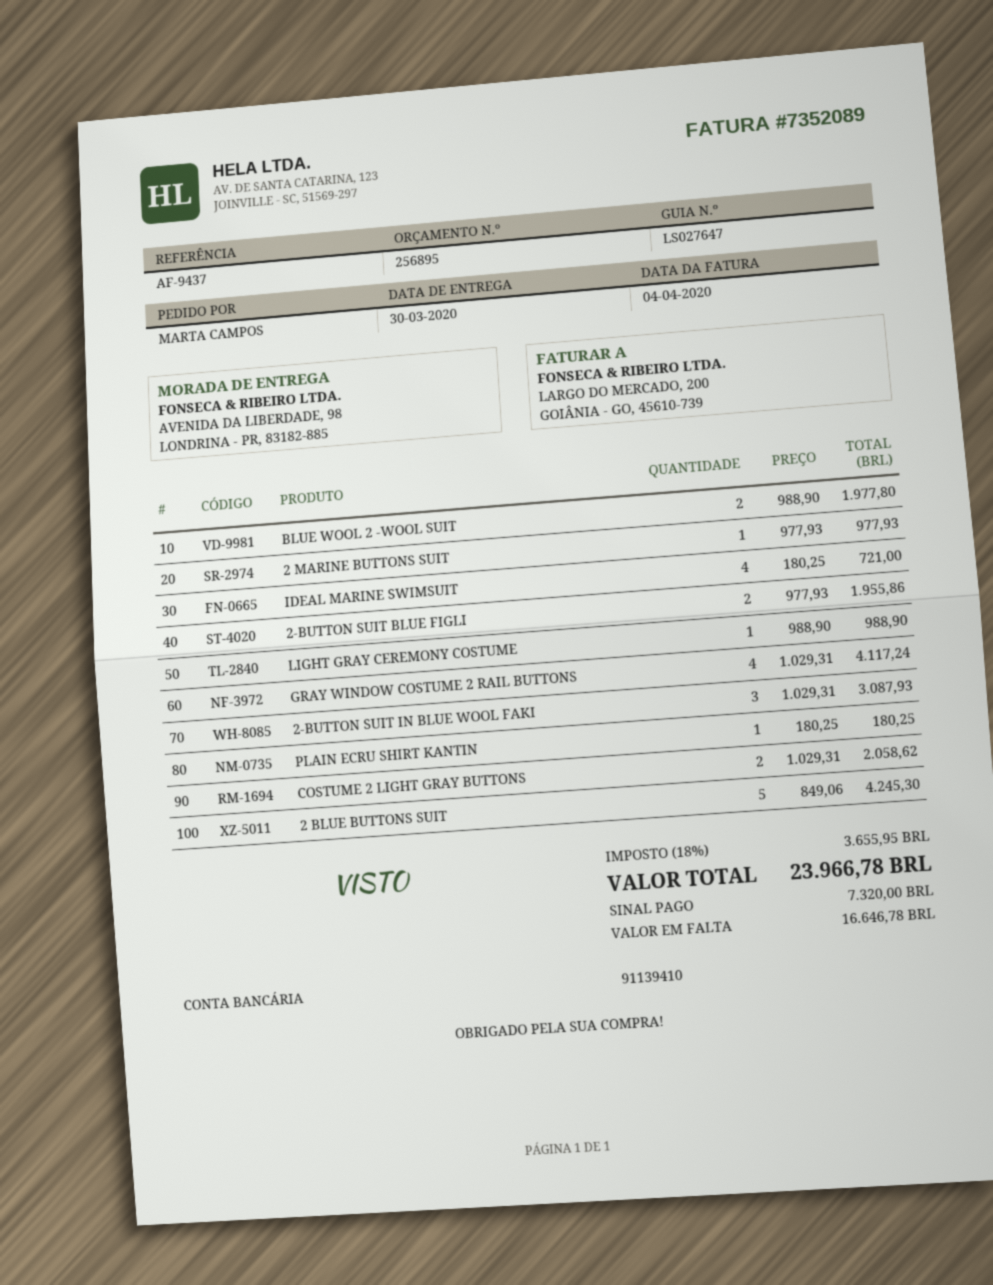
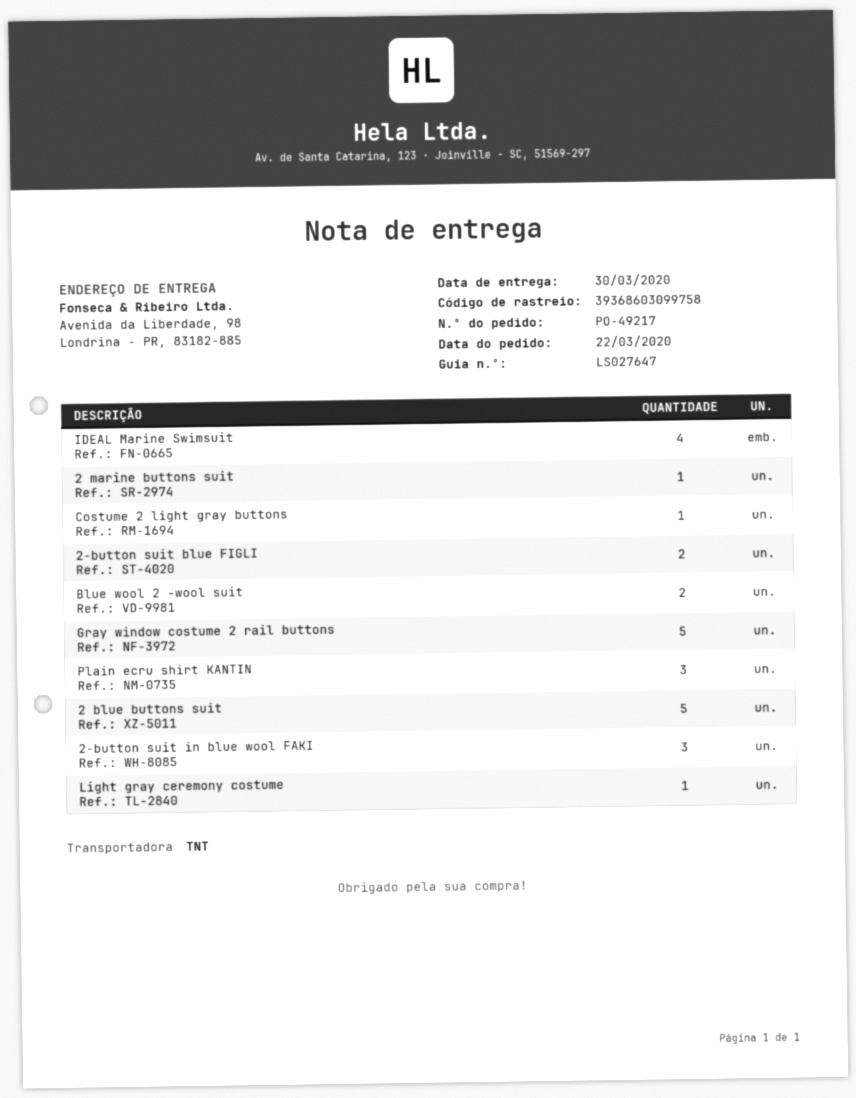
GRAY WINDOW COSTUME 2 RAIL BUTTONS: 4 -> 5
PLAIN ECRU SHIRT KANTIN: 1 -> 3
COSTUME 2 LIGHT GRAY BUTTONS: 2 -> 1

